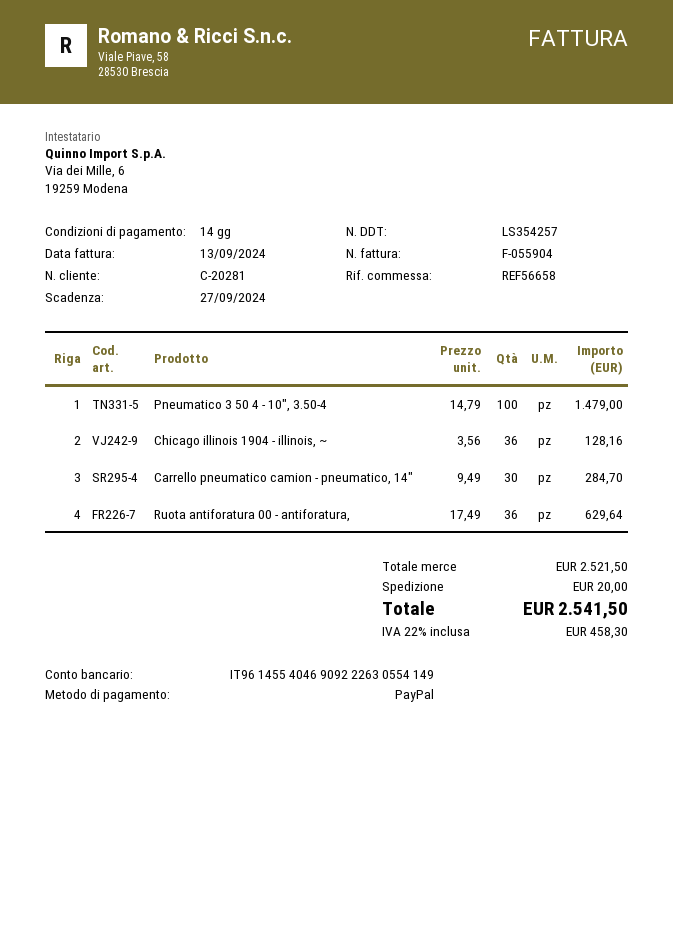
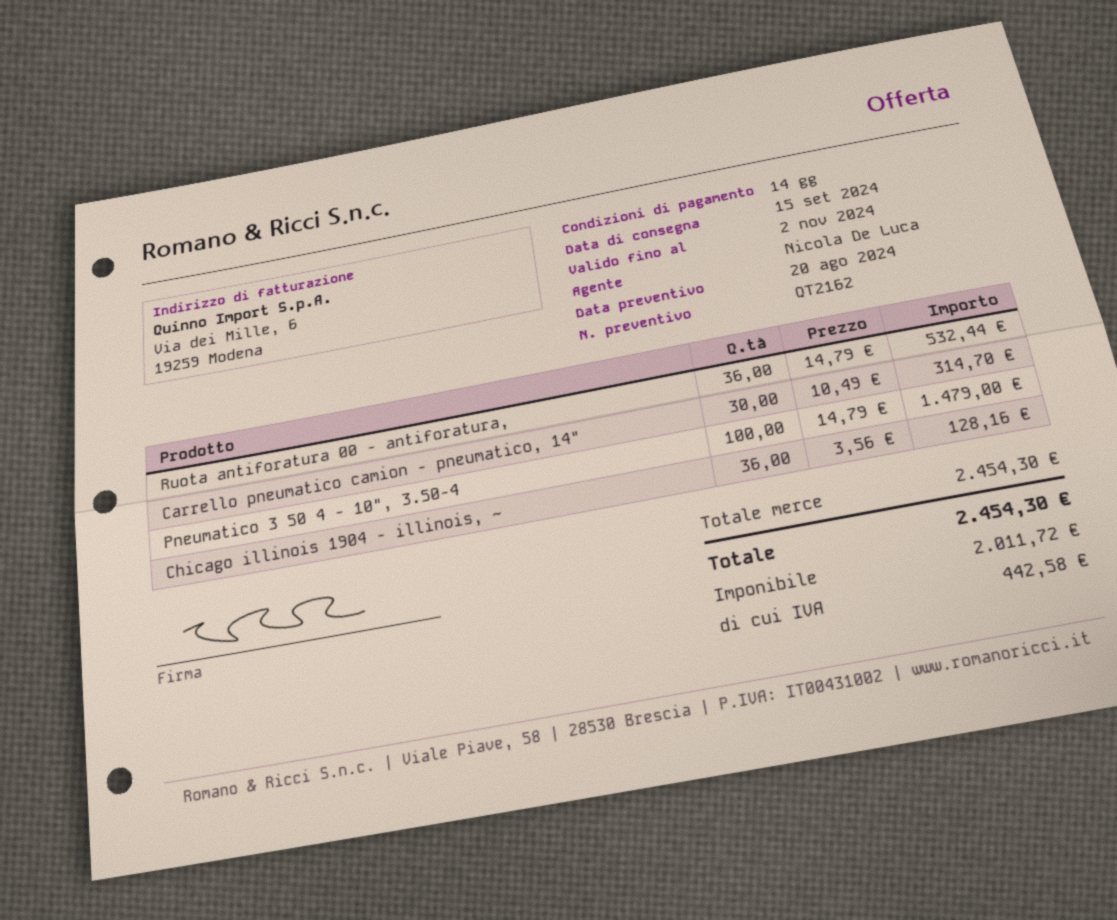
Carrello pneumatico camion - pneumatico, 14": 30 x 9.49 = 284.70 -> 30 x 10.49 = 314.70
Ruota antiforatura 00 - antiforatura,: 36 x 17.49 = 629.64 -> 36 x 14.79 = 532.44
subtotal: 2521.50 -> 2454.30
shipping: 20.00 -> none
tax: 458.30 -> 442.58
total: 2541.50 -> 2454.30

